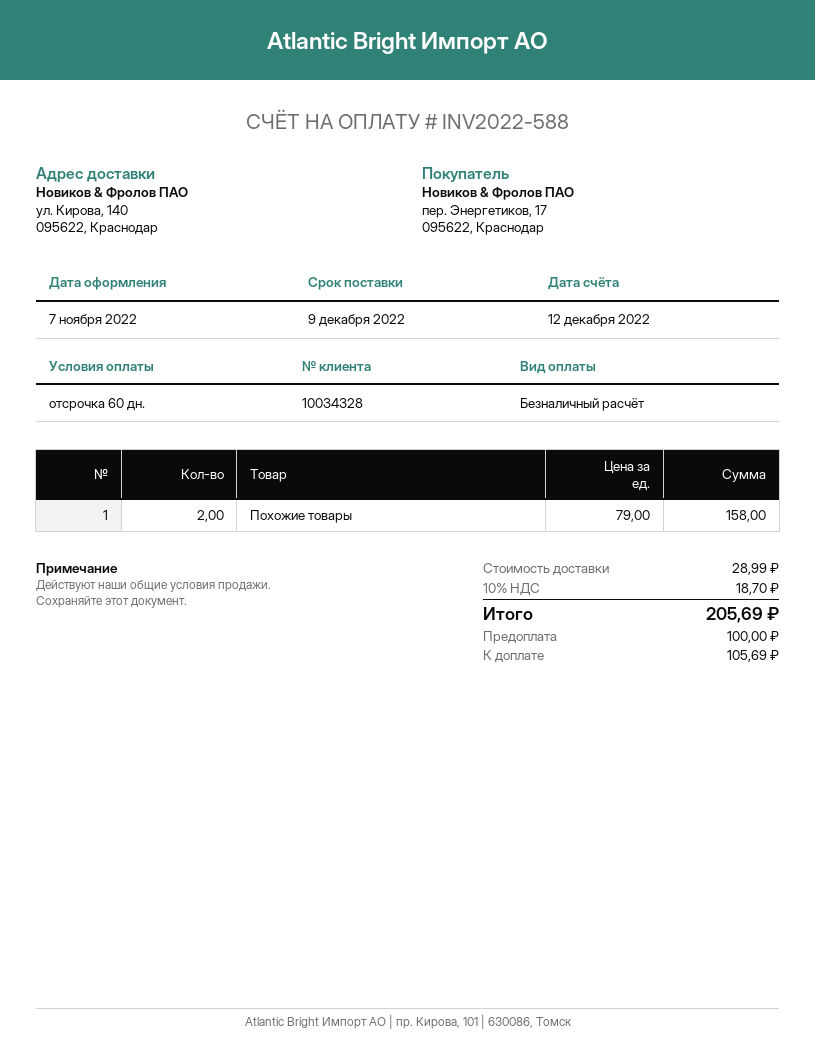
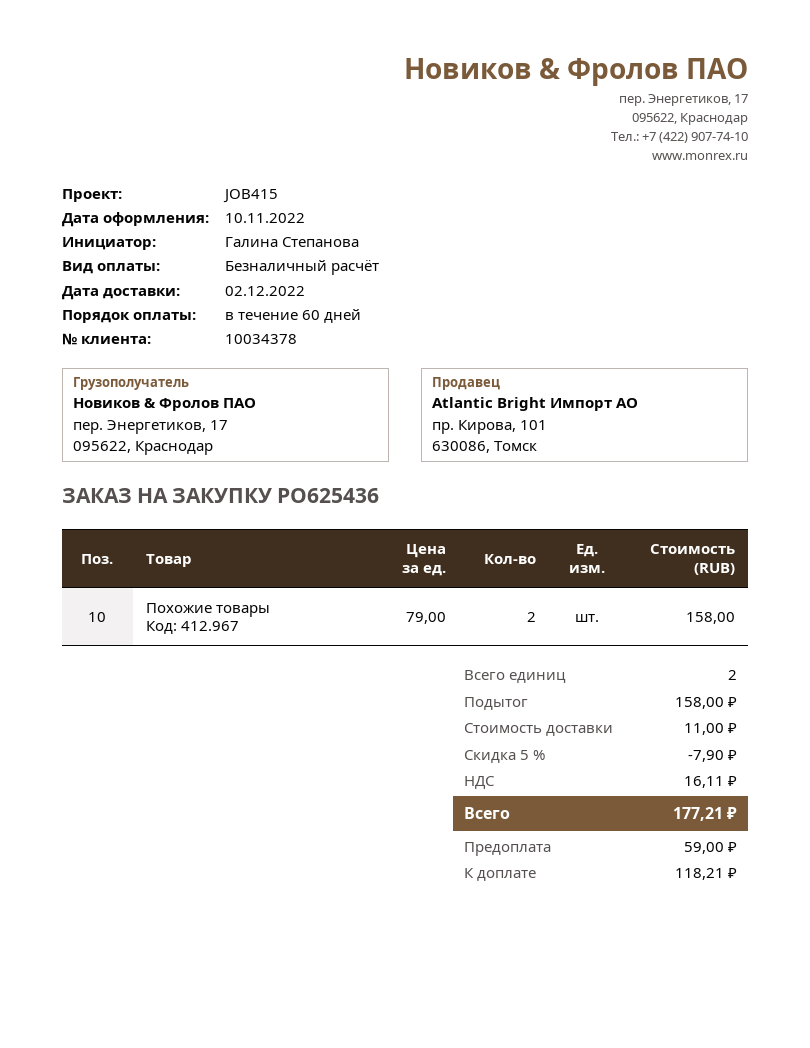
order date: 2022-11-07 -> 2022-11-10
delivery date: 2022-12-09 -> 2022-12-02
customer number: 10034328 -> 10034378
ship to: ул. Кирова, 140, 095622, Краснодар -> пер. Энергетиков, 17, 095622, Краснодар
discount: none -> 5% = 7.90
shipping: 28.99 -> 11.00
tax: 18.70 -> 16.11
total: 205.69 -> 177.21
deposit: 100.00 -> 59.00
balance: 105.69 -> 118.21

